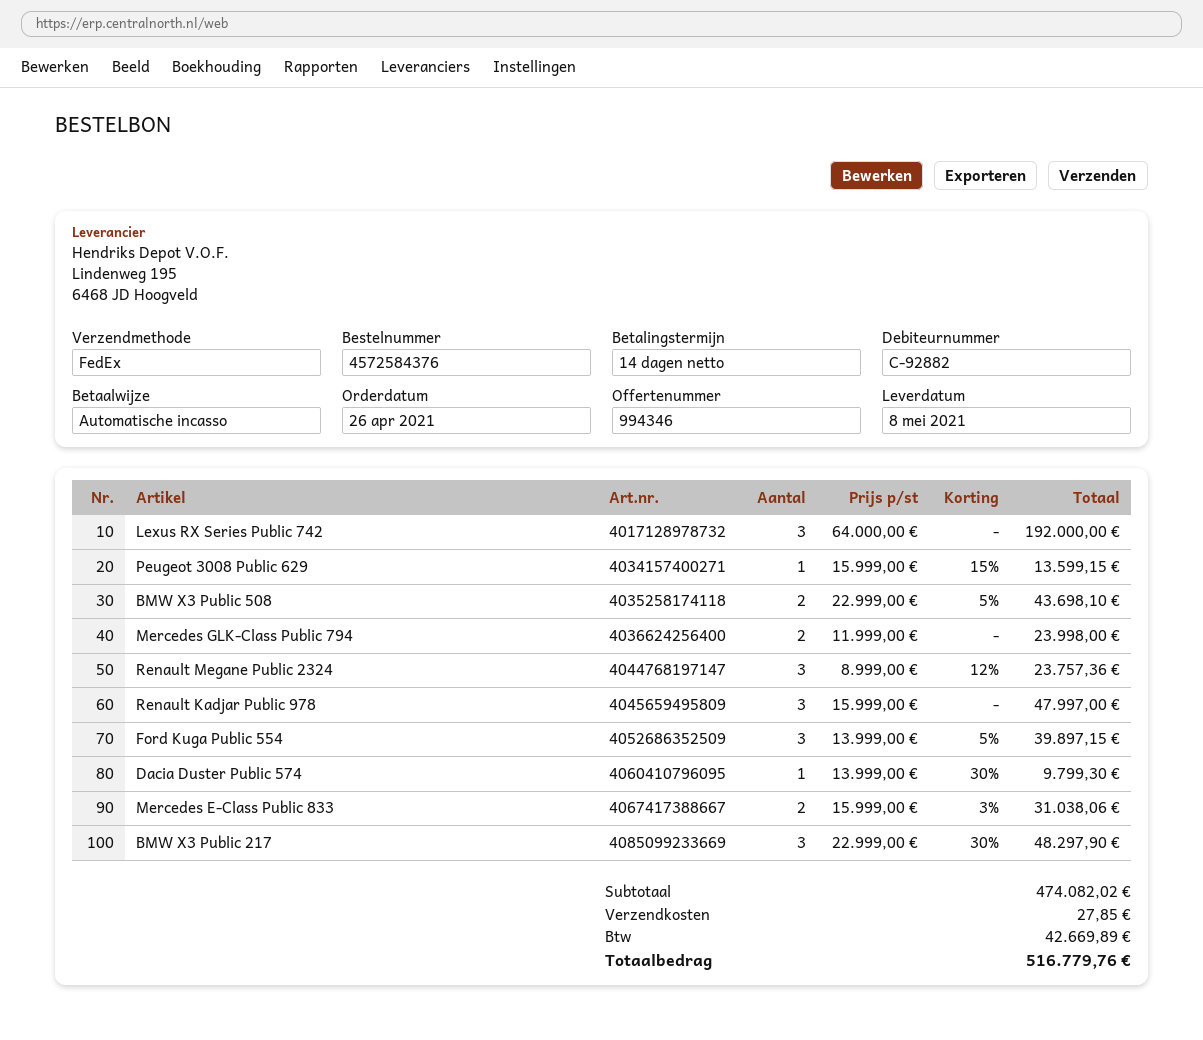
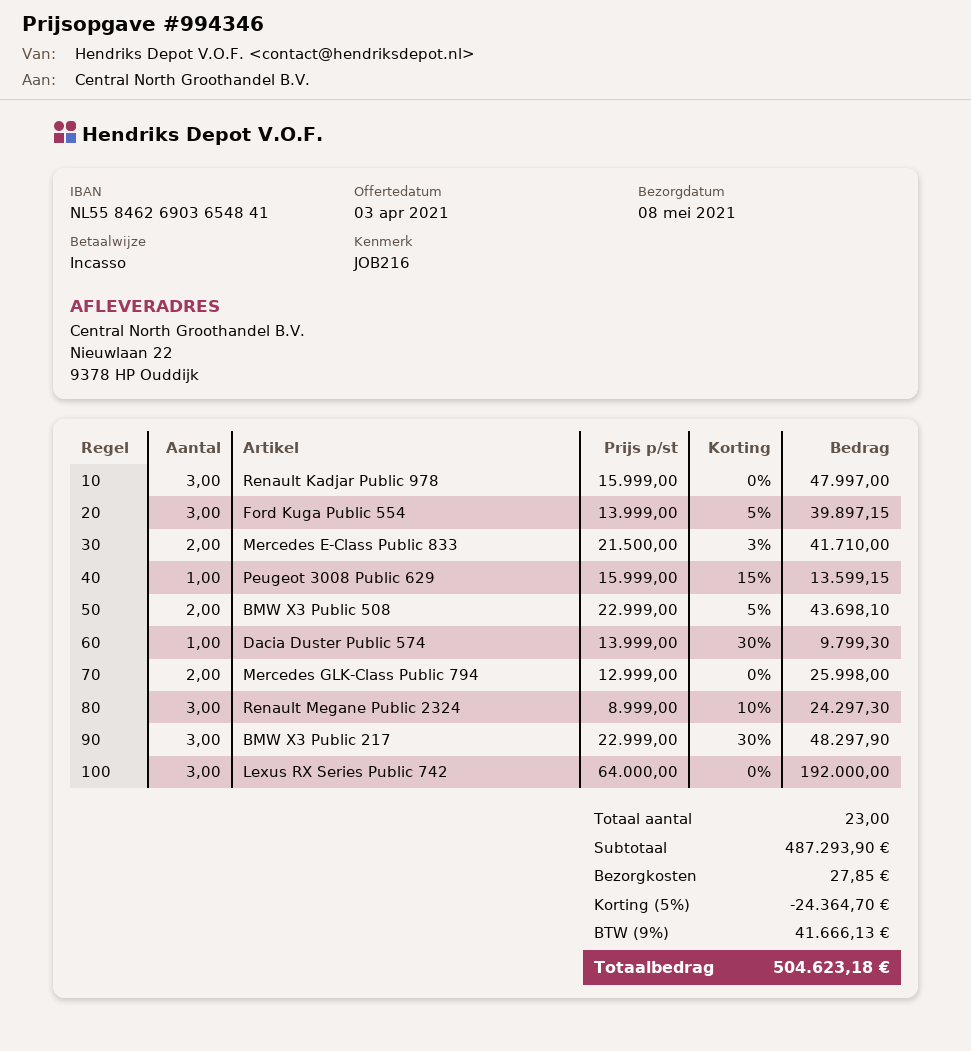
Mercedes GLK-Class Public 794: 2 x 11999.00 = 23998.00 -> 2 x 12999.00 = 25998.00
Renault Megane Public 2324: 3 x 8999.00 - 12% = 23757.36 -> 3 x 8999.00 - 10% = 24297.30
Mercedes E-Class Public 833: 2 x 15999.00 - 3% = 31038.06 -> 2 x 21500.00 - 3% = 41710.00
subtotal: 474082.02 -> 487293.90
discount: none -> 5% = 24364.70
tax: 42669.89 -> 41666.13
total: 516779.76 -> 504623.18

